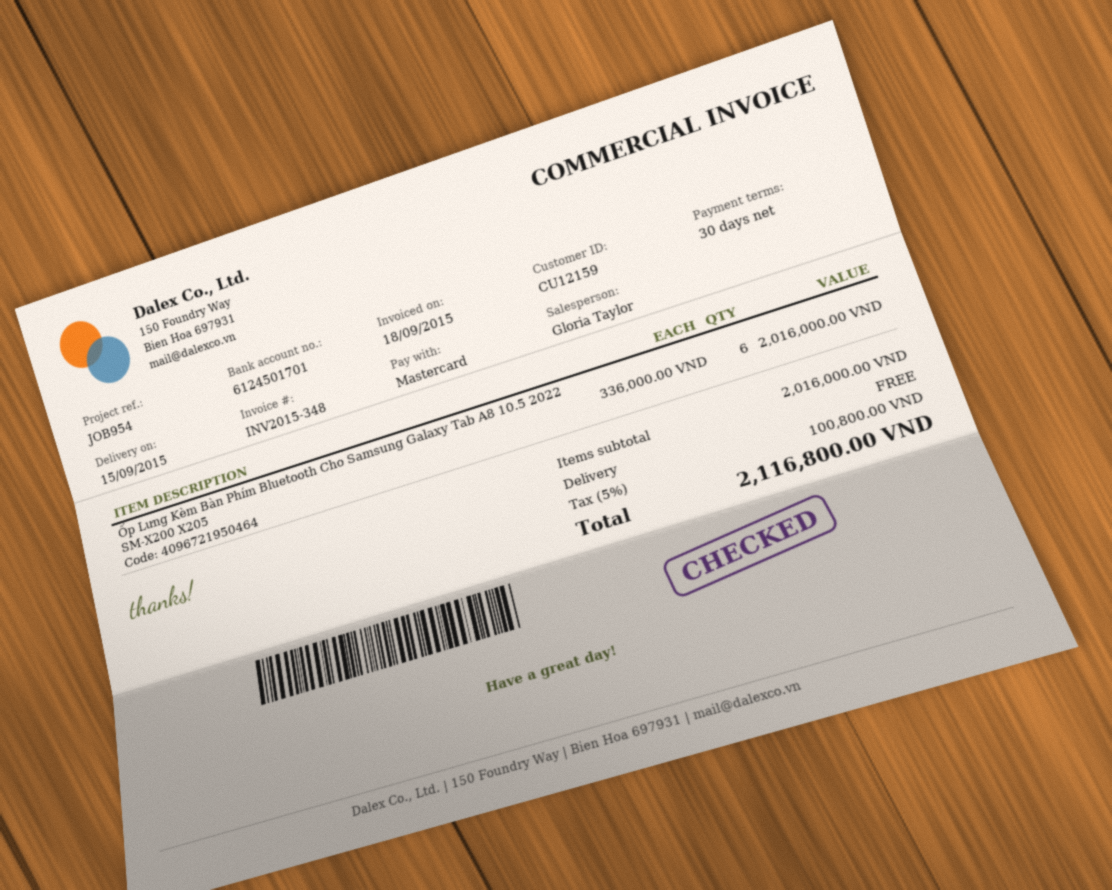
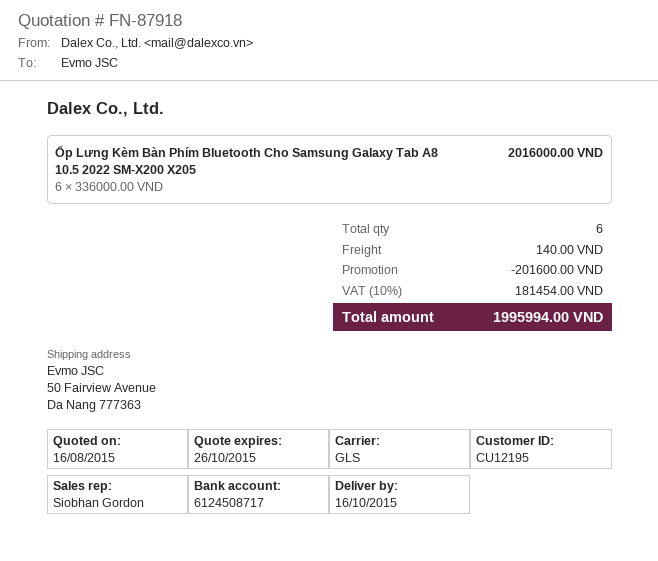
delivery date: 2015-09-15 -> 2015-10-16
customer number: CU12159 -> CU12195
sales rep: Gloria Taylor -> Siobhan Gordon
bank account: 6124501701 -> 6124508717
discount: none -> 201600.00
shipping: 0.00 -> 140.00
tax: 5% = 100800.00 -> 10% = 181454.00
total: 2116800.00 -> 1995994.00

